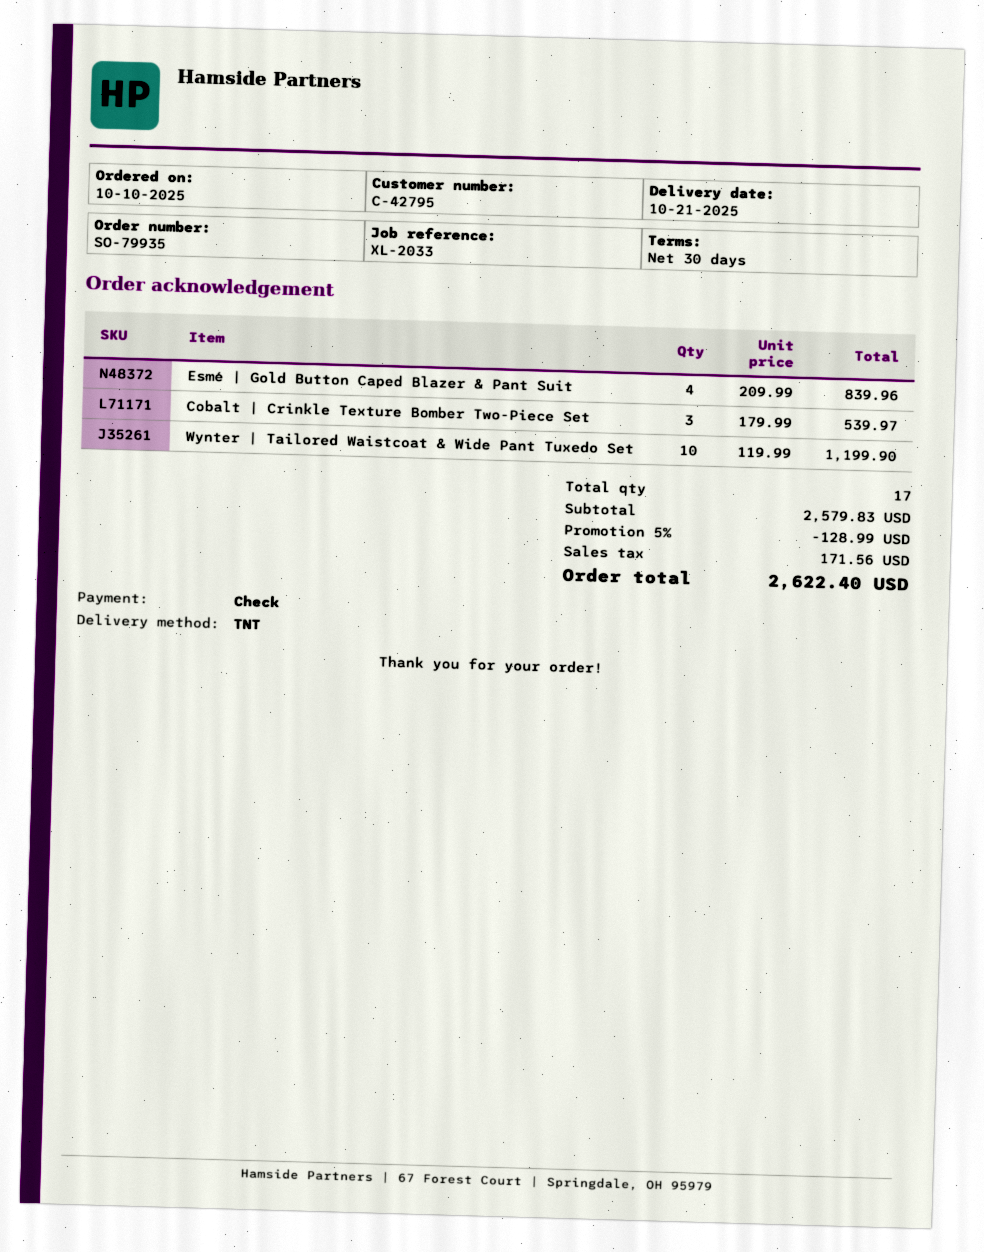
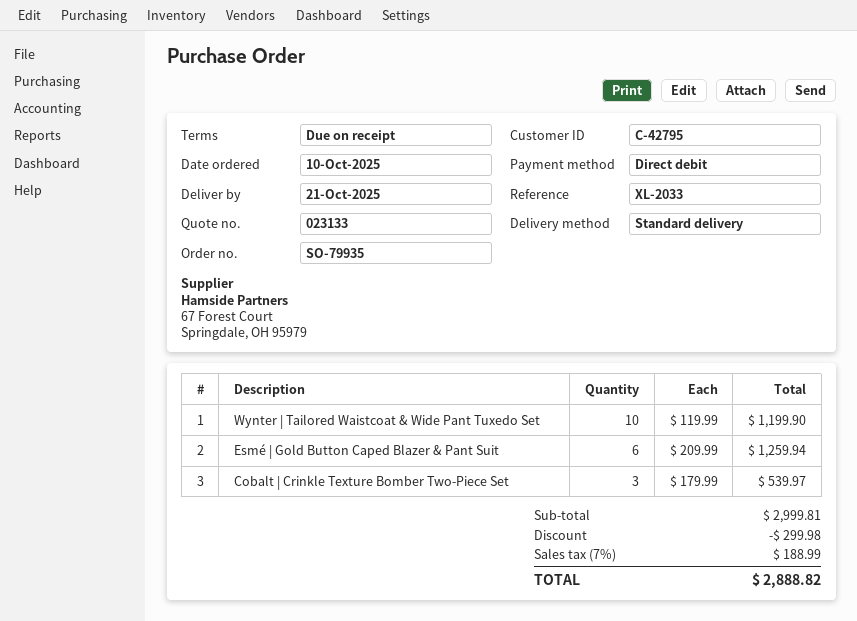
payment terms: 30 days -> on receipt
payment method: cheque -> direct debit
shipping method: TNT -> standard
Esmé | Gold Button Caped Blazer & Pant Suit: 4 x 209.99 = 839.96 -> 6 x 209.99 = 1259.94
subtotal: 2579.83 -> 2999.81
discount: 128.99 -> 299.98
tax: 171.56 -> 188.99
total: 2622.40 -> 2888.82

